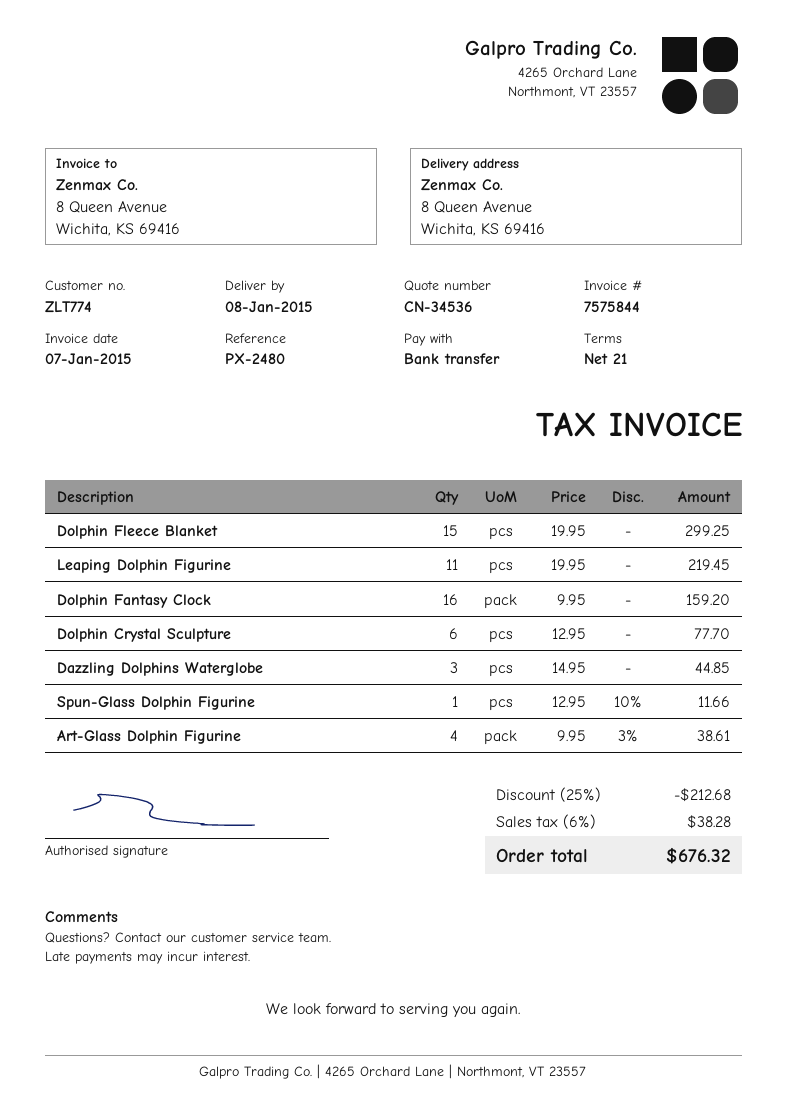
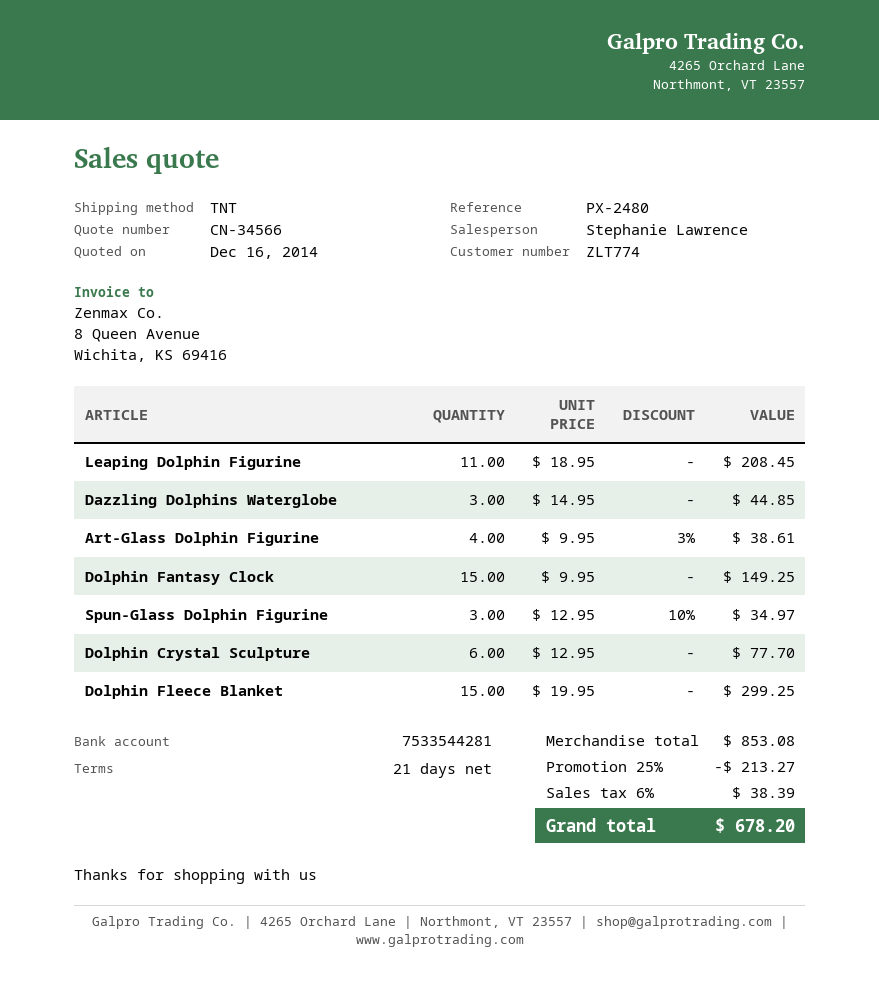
quote number: CN-34536 -> CN-34566
Leaping Dolphin Figurine: 11 x 19.95 = 219.45 -> 11 x 18.95 = 208.45
Dolphin Fantasy Clock: 16 x 9.95 = 159.20 -> 15 x 9.95 = 149.25
Spun-Glass Dolphin Figurine: 1 x 12.95 - 10% = 11.66 -> 3 x 12.95 - 10% = 34.97
discount: 25% = 212.68 -> 25% = 213.27
tax: 6% = 38.28 -> 6% = 38.39
total: 676.32 -> 678.20

